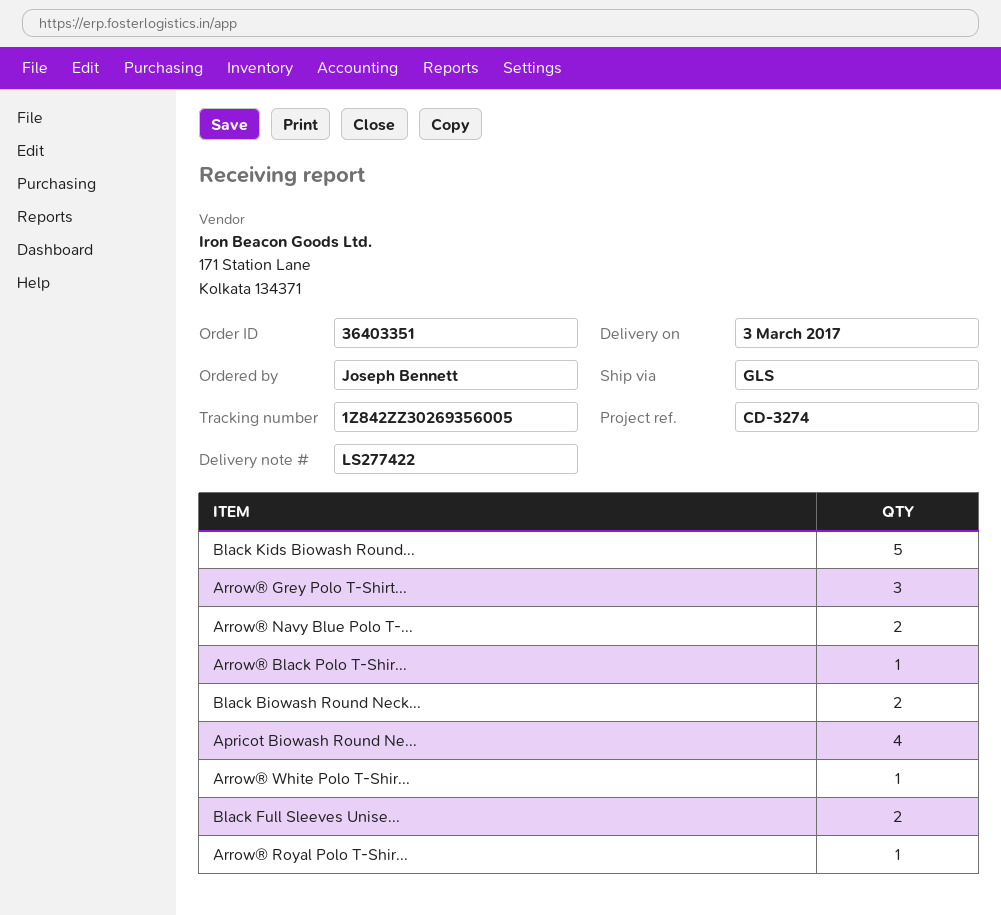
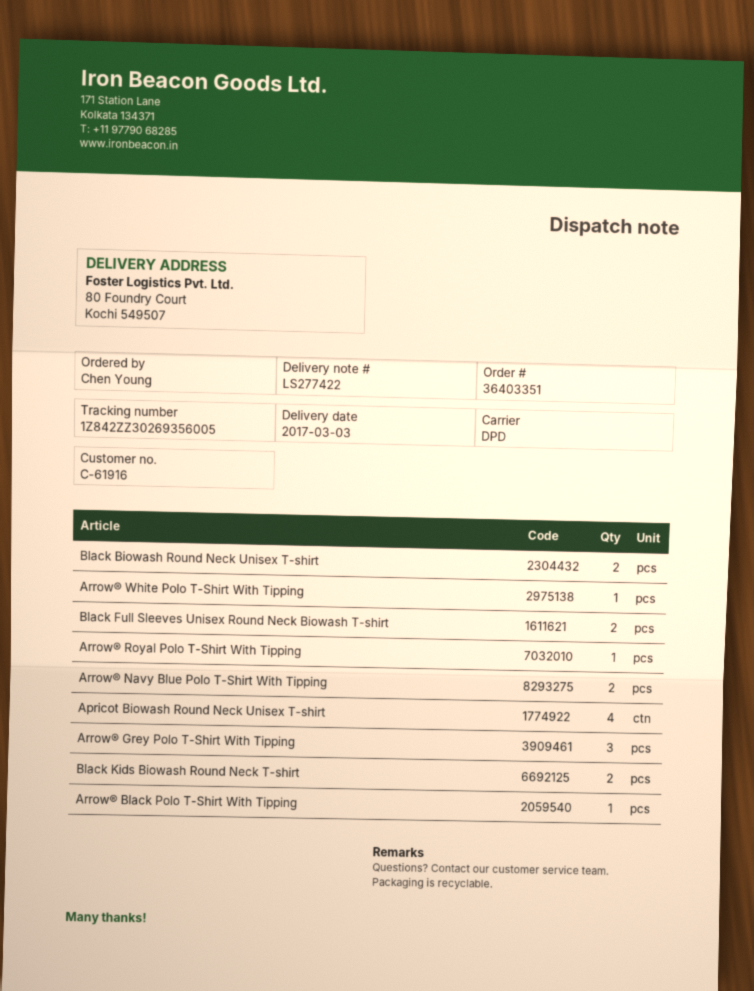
ordered by: Joseph Bennett -> Chen Young
shipping method: GLS -> DPD
Black Kids Biowash Round...: 5 -> 2

